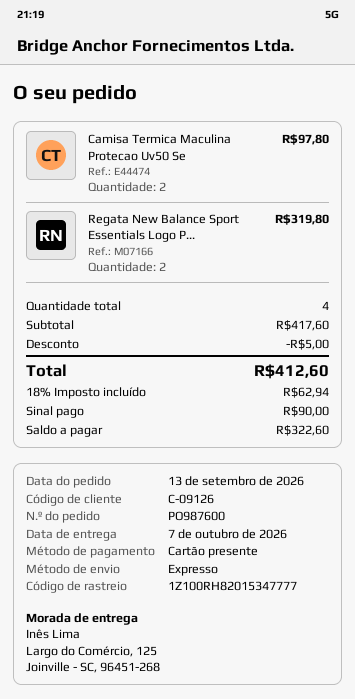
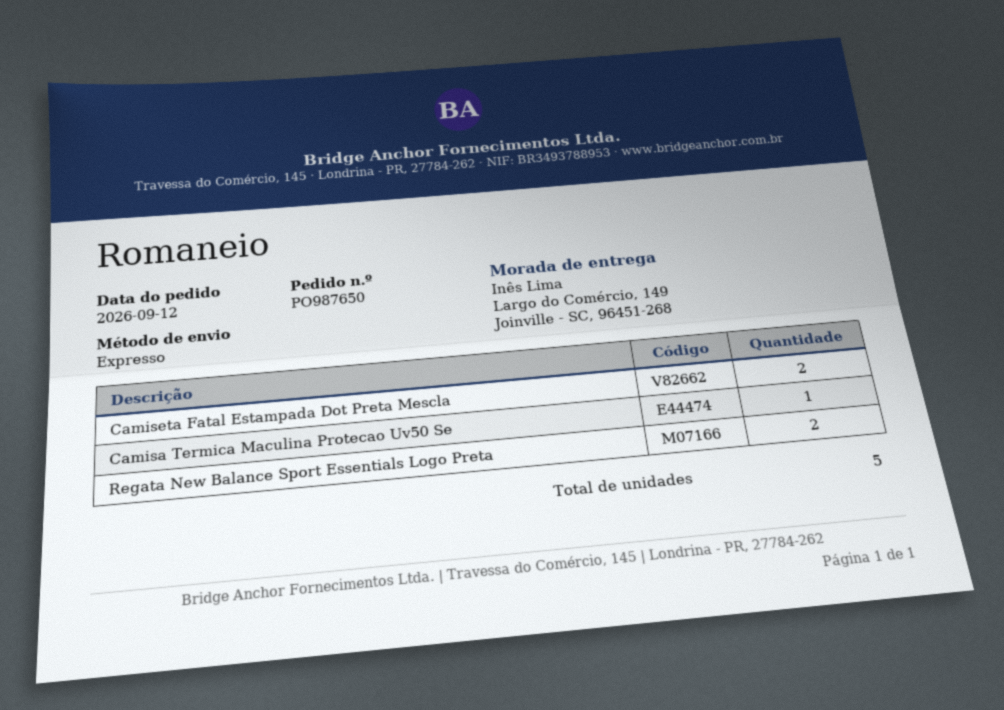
order number: PO987600 -> PO987650
order date: 2026-09-13 -> 2026-09-12
ship to: Largo do Comércio, 125, Joinville - SC, 96451-268 -> Largo do Comércio, 149, Joinville - SC, 96451-268
Camisa Termica Maculina Protecao Uv50 Se: 2 -> 1
Camiseta Fatal Estampada Dot Preta Mescla: none -> 2
total quantity: 4 -> 5

